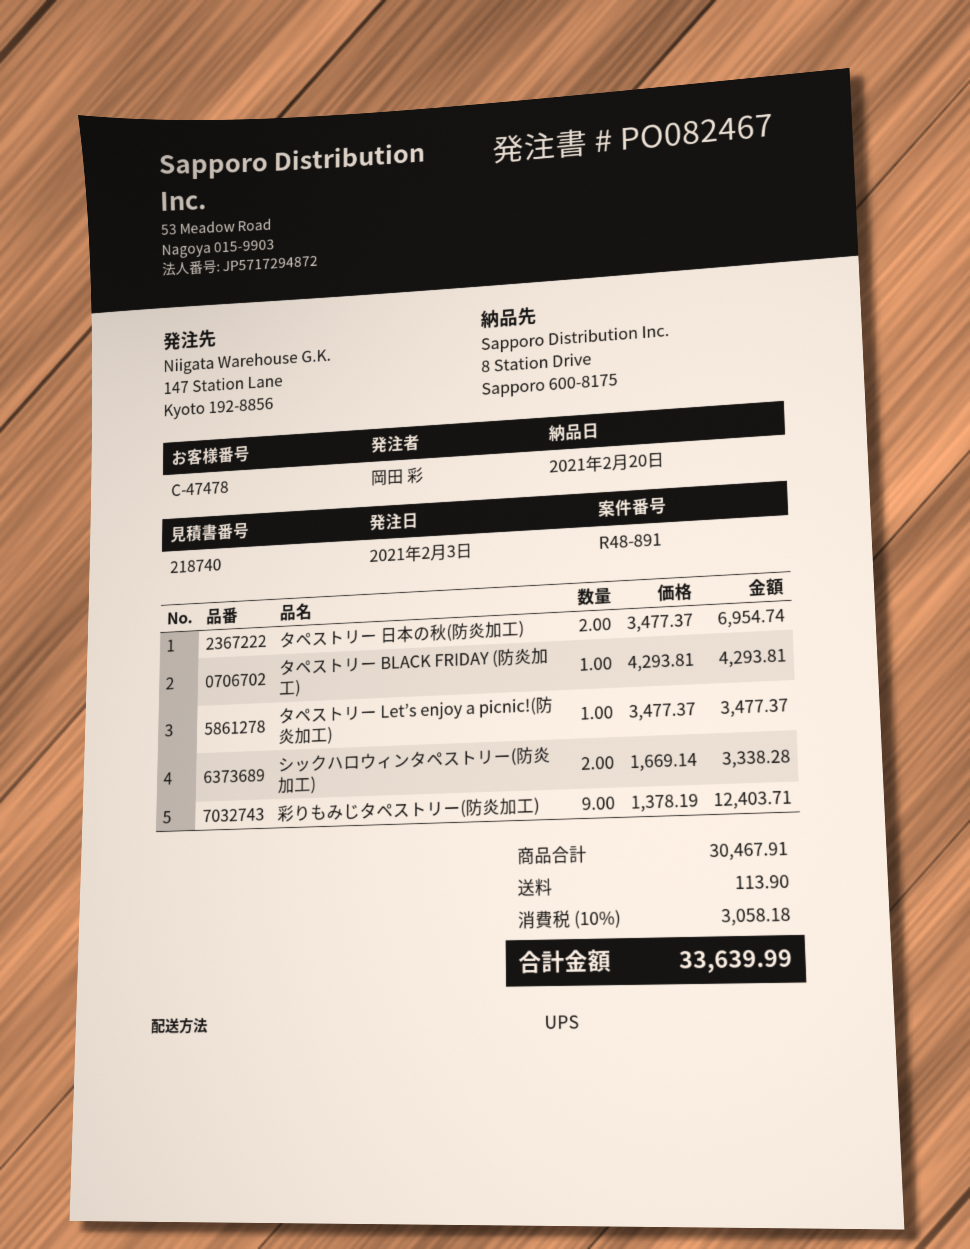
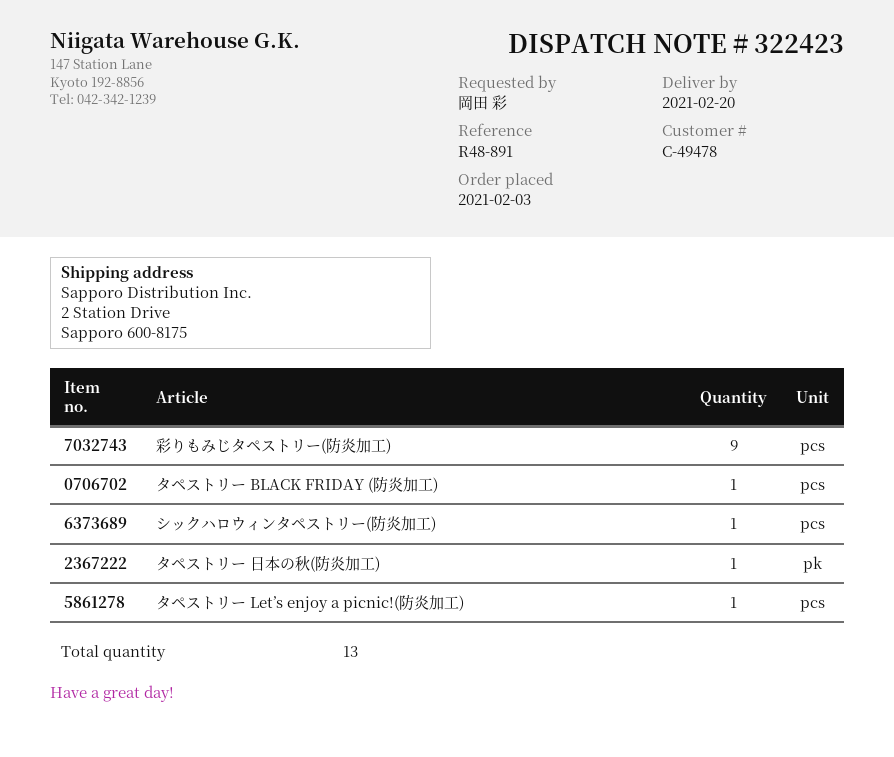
customer number: C-47478 -> C-49478
ship to: 8 Station Drive, Sapporo 600-8175 -> 2 Station Drive, Sapporo 600-8175
タペストリー 日本の秋(防炎加工): 2 -> 1
シックハロウィンタペストリー(防炎加工): 2 -> 1

